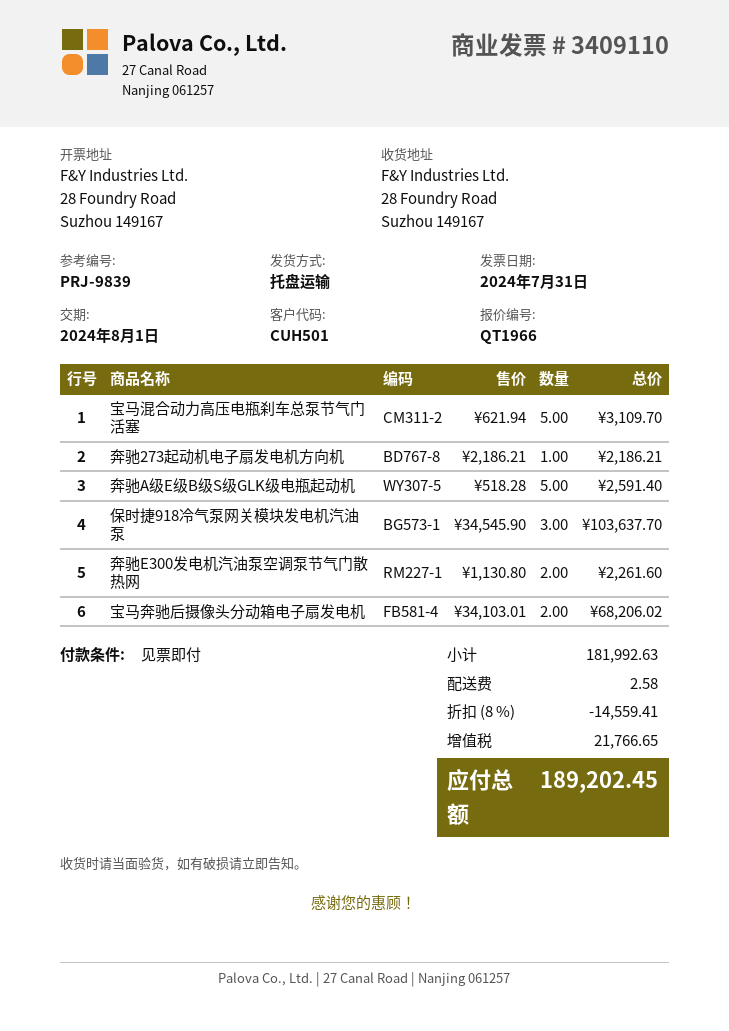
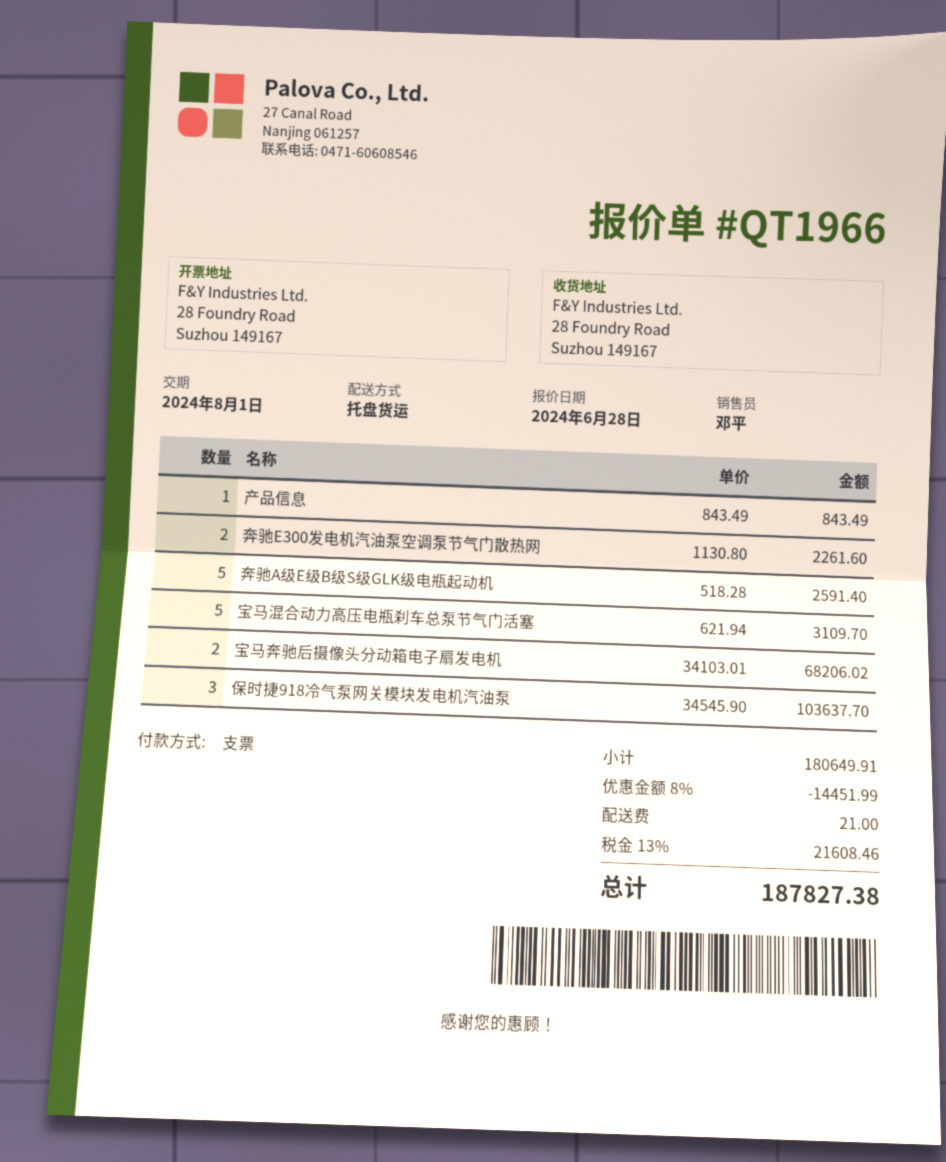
奔驰273起动机电子扇发电机方向机: 1 x 2186.21 = 2186.21 -> none
产品信息: none -> 1 x 843.49 = 843.49
subtotal: 181992.63 -> 180649.91
discount: 8% = 14559.41 -> 8% = 14451.99
shipping: 2.58 -> 21.00
tax: 21766.65 -> 21608.46
total: 189202.45 -> 187827.38

